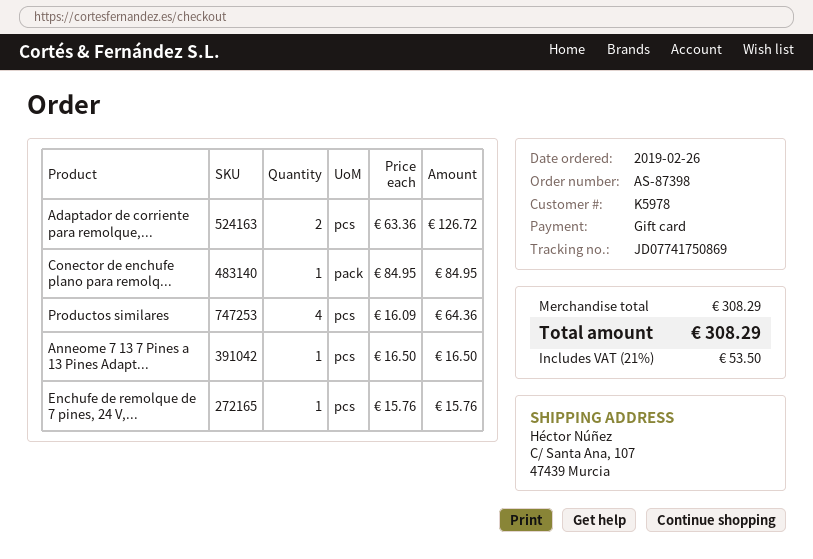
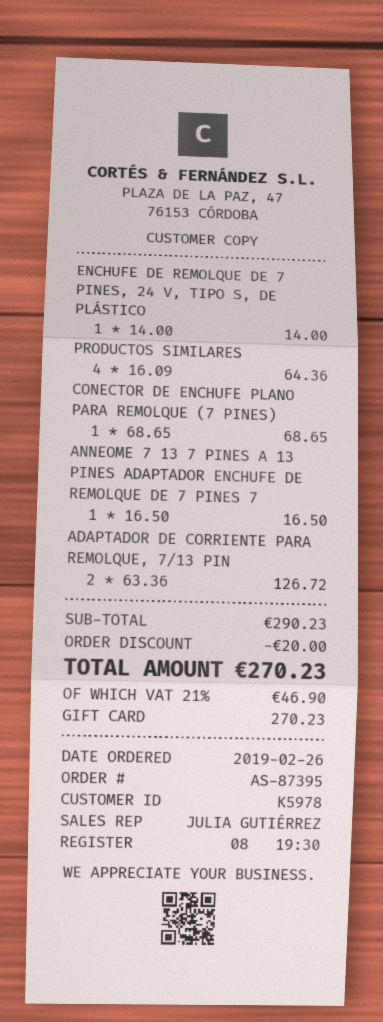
order number: AS-87398 -> AS-87395
Conector de enchufe plano para remolq...: 1 x 84.95 = 84.95 -> 1 x 68.65 = 68.65
Enchufe de remolque de 7 pines, 24 V,...: 1 x 15.76 = 15.76 -> 1 x 14.00 = 14.00
subtotal: 308.29 -> 290.23
discount: none -> 20.00
tax: 21% = 53.50 -> 21% = 46.90
total: 308.29 -> 270.23

